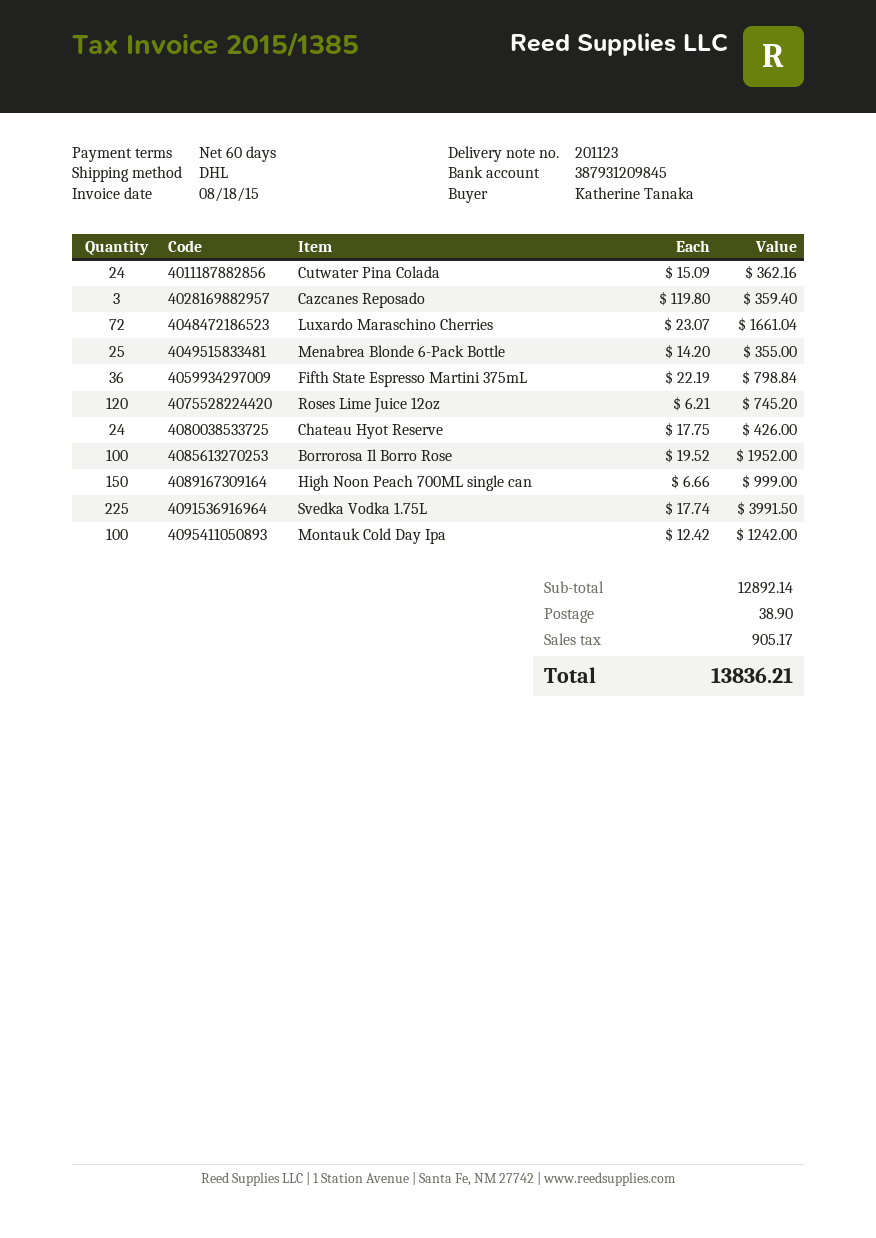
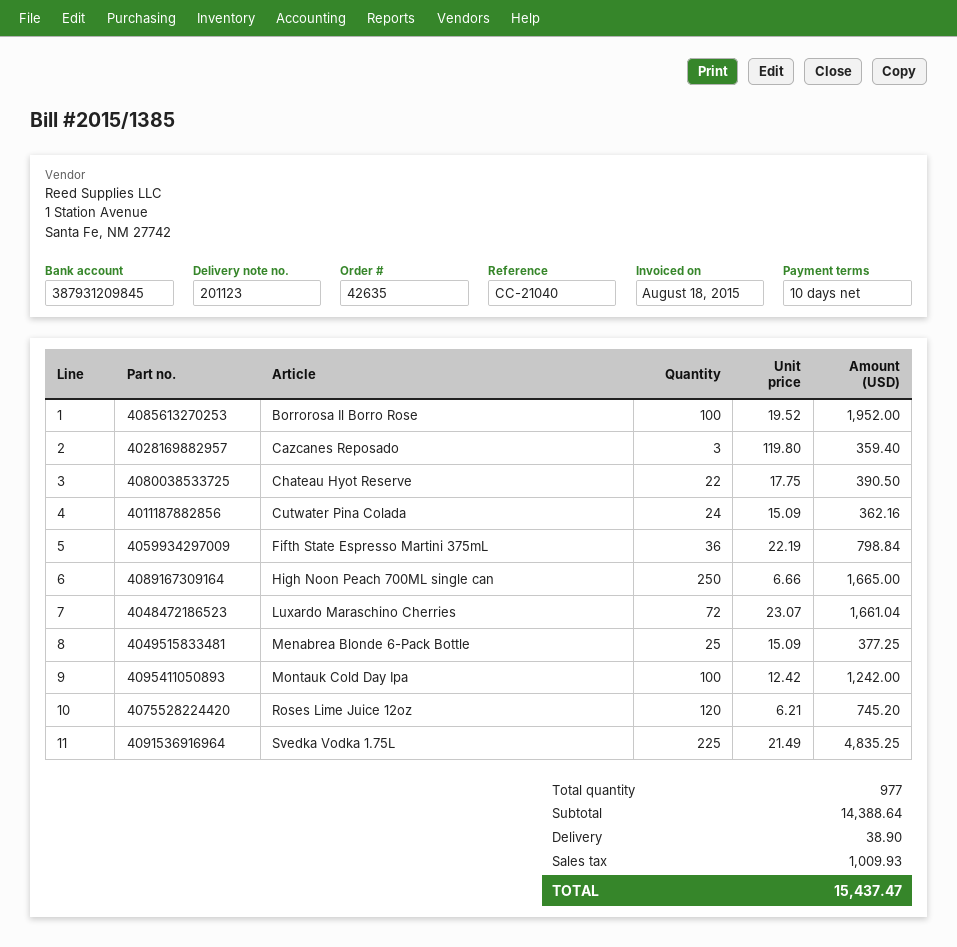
payment terms: 60 days -> 10 days
Menabrea Blonde 6-Pack Bottle: 25 x 14.20 = 355.00 -> 25 x 15.09 = 377.25
Chateau Hyot Reserve: 24 x 17.75 = 426.00 -> 22 x 17.75 = 390.50
High Noon Peach 700ML single can: 150 x 6.66 = 999.00 -> 250 x 6.66 = 1665.00
Svedka Vodka 1.75L: 225 x 17.74 = 3991.50 -> 225 x 21.49 = 4835.25
subtotal: 12892.14 -> 14388.64
tax: 905.17 -> 1009.93
total: 13836.21 -> 15437.47

